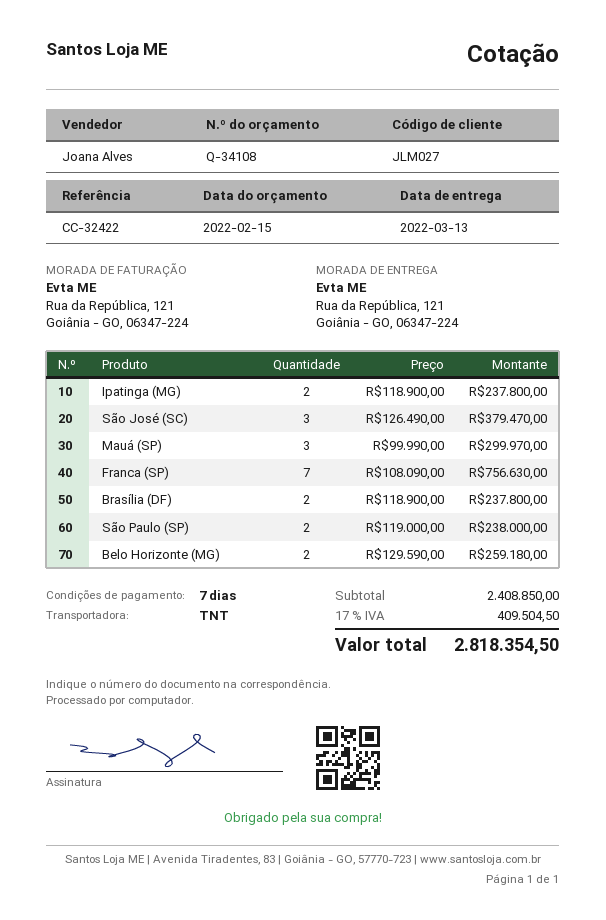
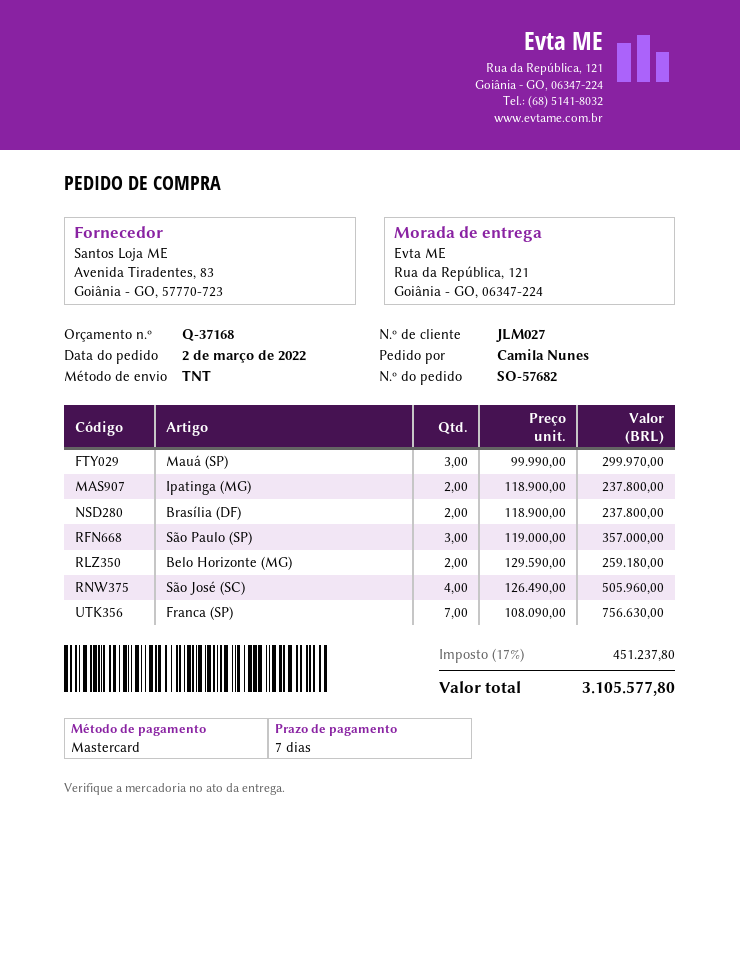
quote number: Q-34108 -> Q-37168
São José (SC): 3 x 126490.00 = 379470.00 -> 4 x 126490.00 = 505960.00
São Paulo (SP): 2 x 119000.00 = 238000.00 -> 3 x 119000.00 = 357000.00
tax: 17% = 409504.50 -> 17% = 451237.80
total: 2818354.50 -> 3105577.80

